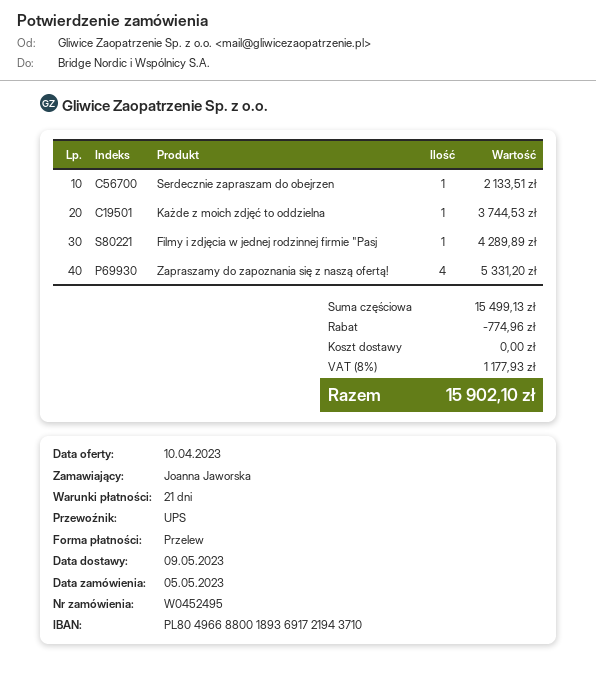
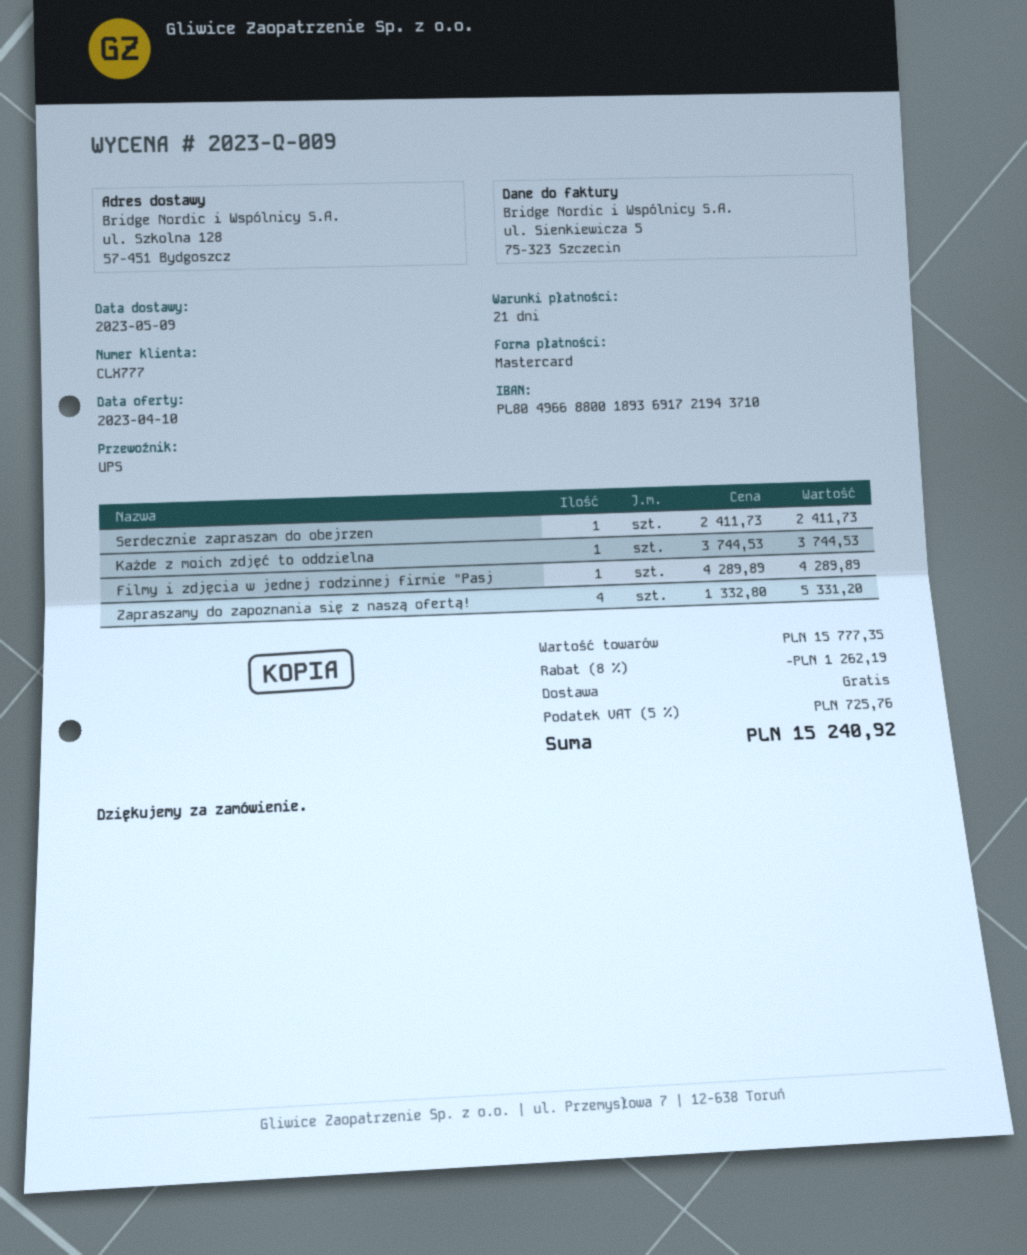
payment method: bank transfer -> Mastercard
Serdecznie zapraszam do obejrzen: 1 for 2133.51 -> 1 for 2411.73
subtotal: 15499.13 -> 15777.35
discount: 774.96 -> 1262.19
tax: 8% = 1177.93 -> 5% = 725.76
total: 15902.10 -> 15240.92

